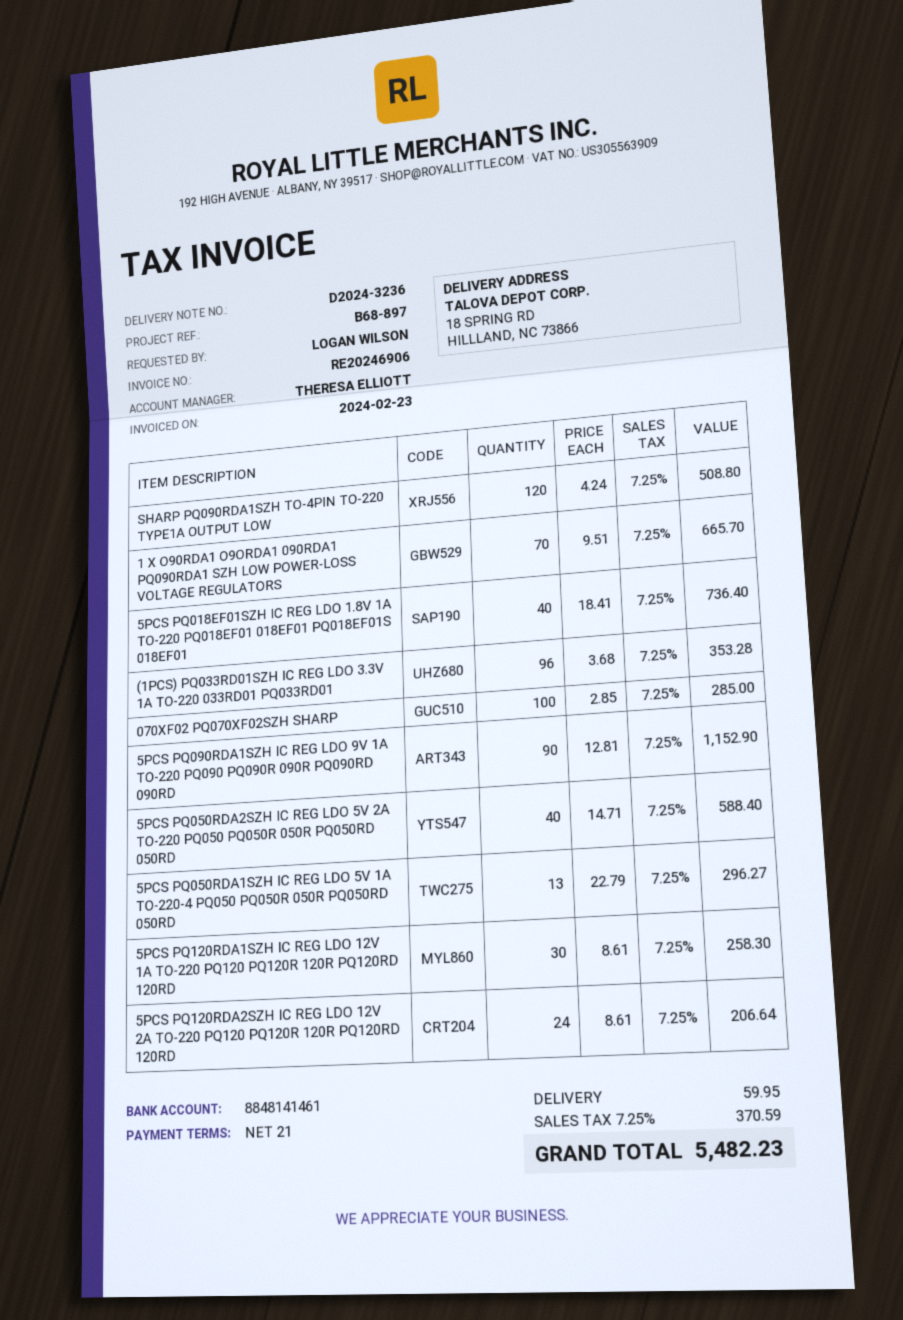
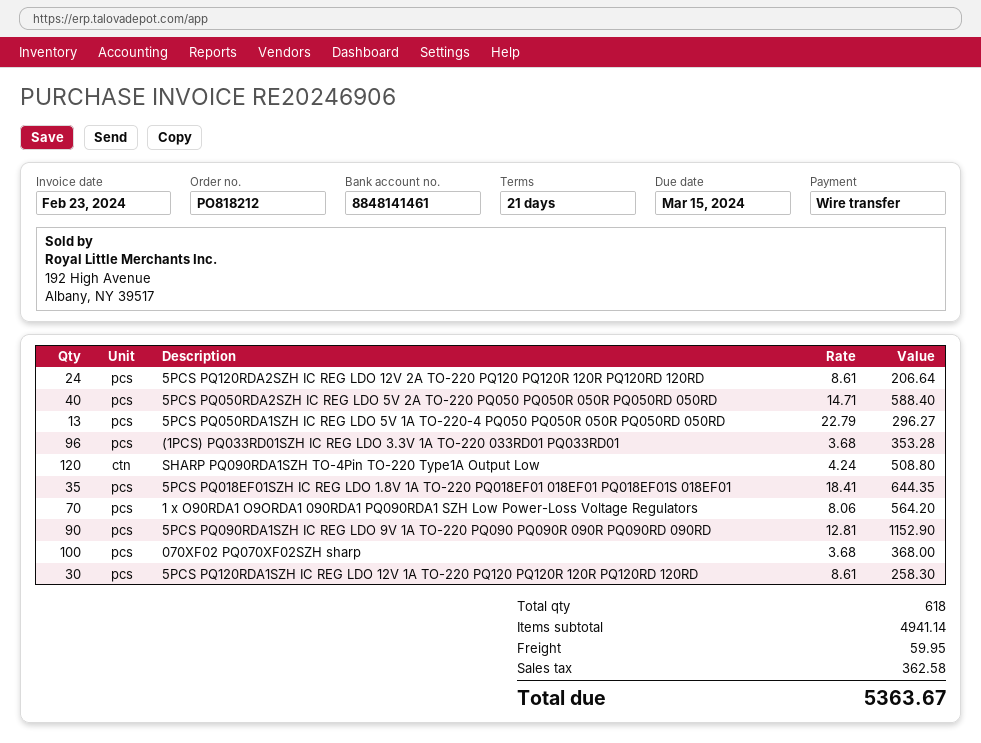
1 X O90RDA1 O9ORDA1 090RDA1 PQ090RDA1 SZH LOW POWER-LOSS VOLTAGE REGULATORS: 70 x 9.51 = 665.70 -> 70 x 8.06 = 564.20
5PCS PQ018EF01SZH IC REG LDO 1.8V 1A TO-220 PQ018EF01 018EF01 PQ018EF01S 018EF01: 40 x 18.41 = 736.40 -> 35 x 18.41 = 644.35
070XF02 PQ070XF02SZH SHARP: 100 x 2.85 = 285.00 -> 100 x 3.68 = 368.00
tax: 370.59 -> 362.58
total: 5482.23 -> 5363.67

